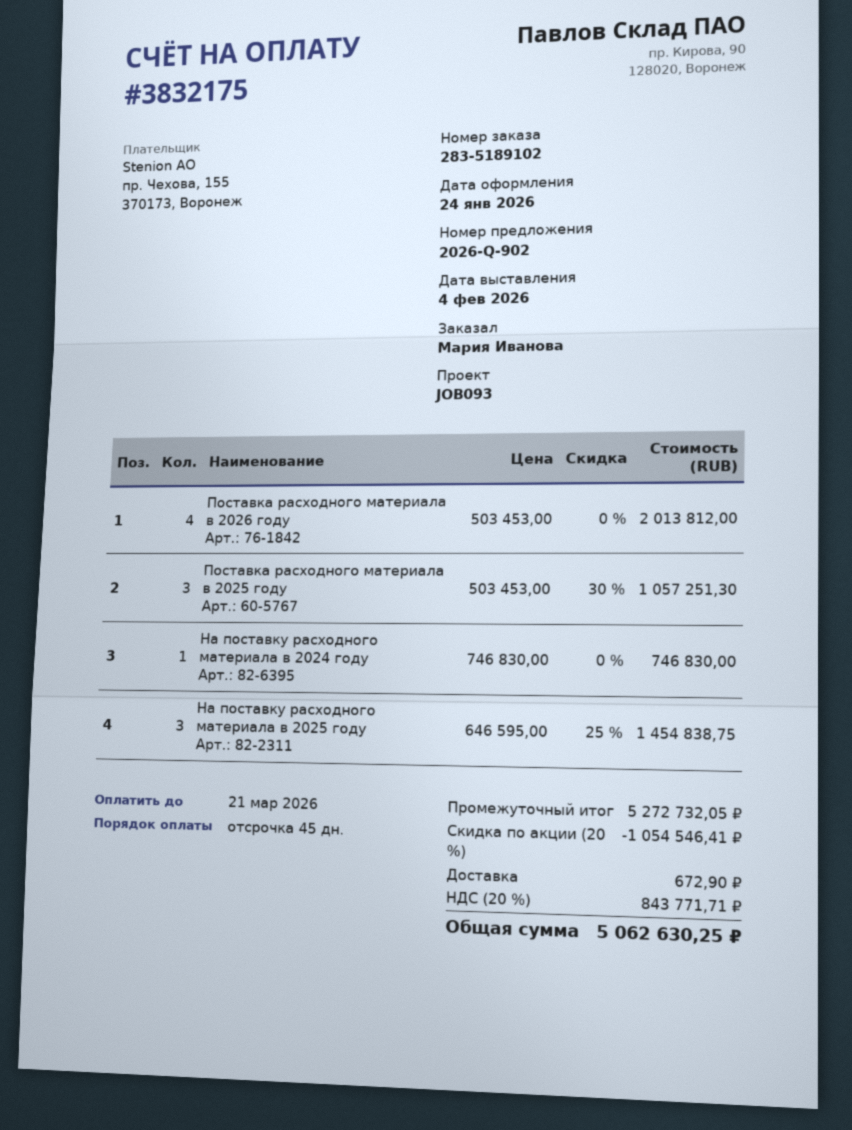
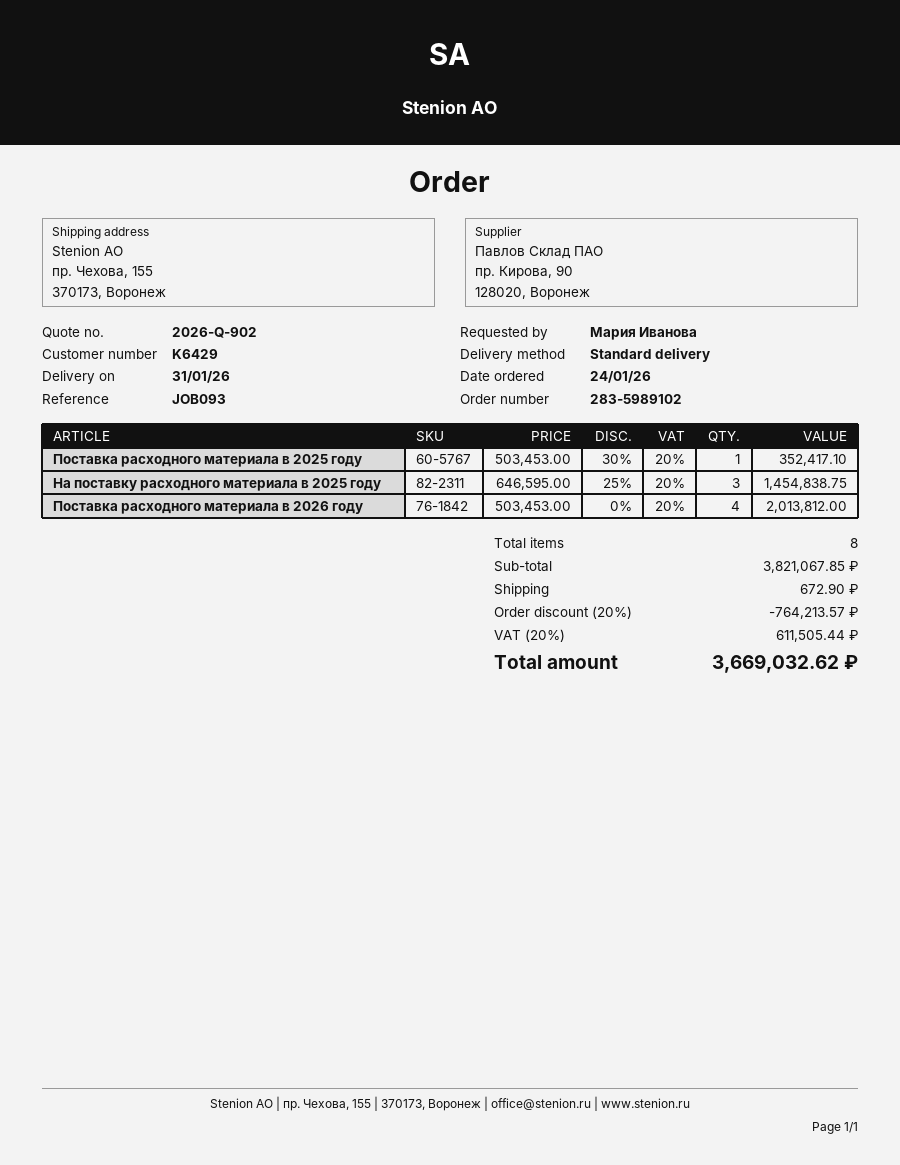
order number: 283-5189102 -> 283-5989102
Поставка расходного материала в 2025 году: 3 x 503453.00 - 30% = 1057251.30 -> 1 x 503453.00 - 30% = 352417.10
На поставку расходного материала в 2024 году: 1 x 746830.00 = 746830.00 -> none
subtotal: 5272732.05 -> 3821067.85
discount: 20% = 1054546.41 -> 20% = 764213.57
tax: 20% = 843771.71 -> 20% = 611505.44
total: 5062630.25 -> 3669032.62

